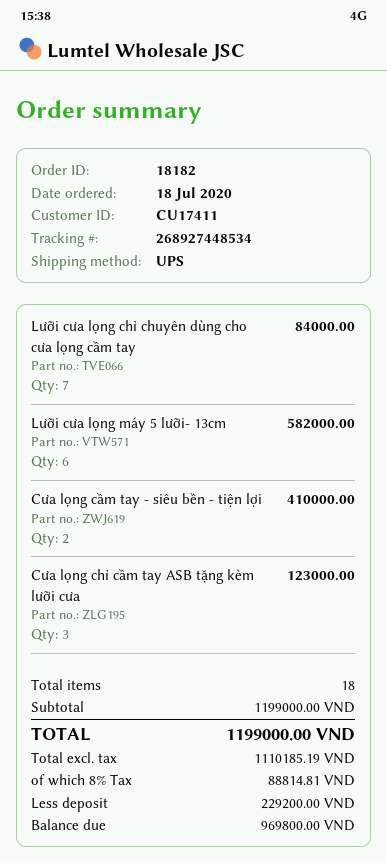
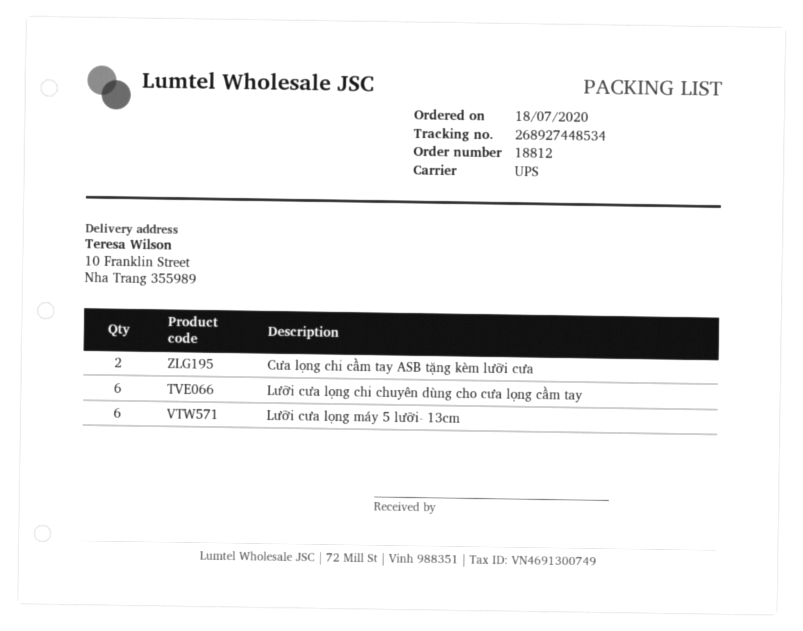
order number: 18182 -> 18812
Lưỡi cưa lọng chỉ chuyên dùng cho cưa lọng cầm tay: 7 -> 6
Cưa lọng cầm tay - siêu bền - tiện lợi: 2 -> none
Cưa lọng chỉ cầm tay ASB tặng kèm lưỡi cưa: 3 -> 2

